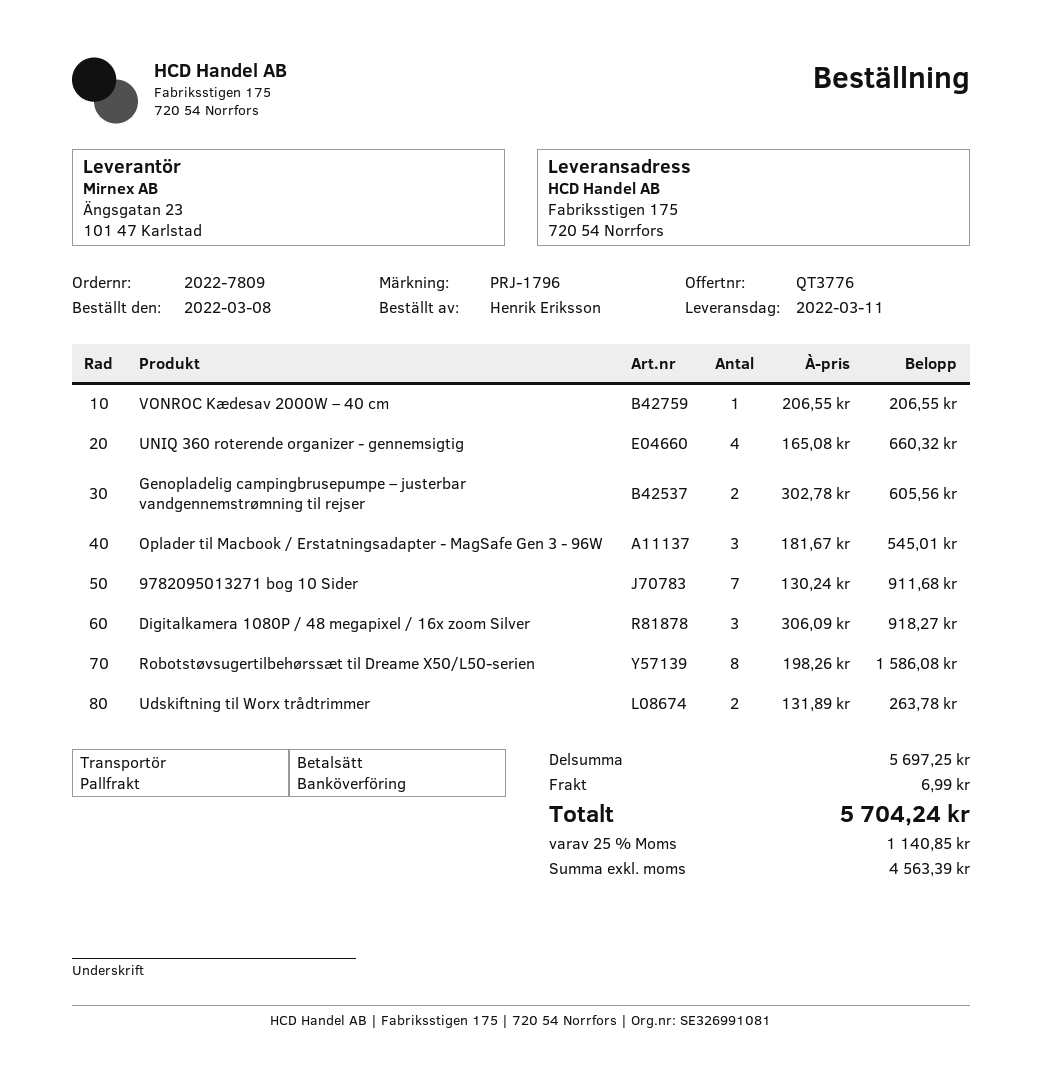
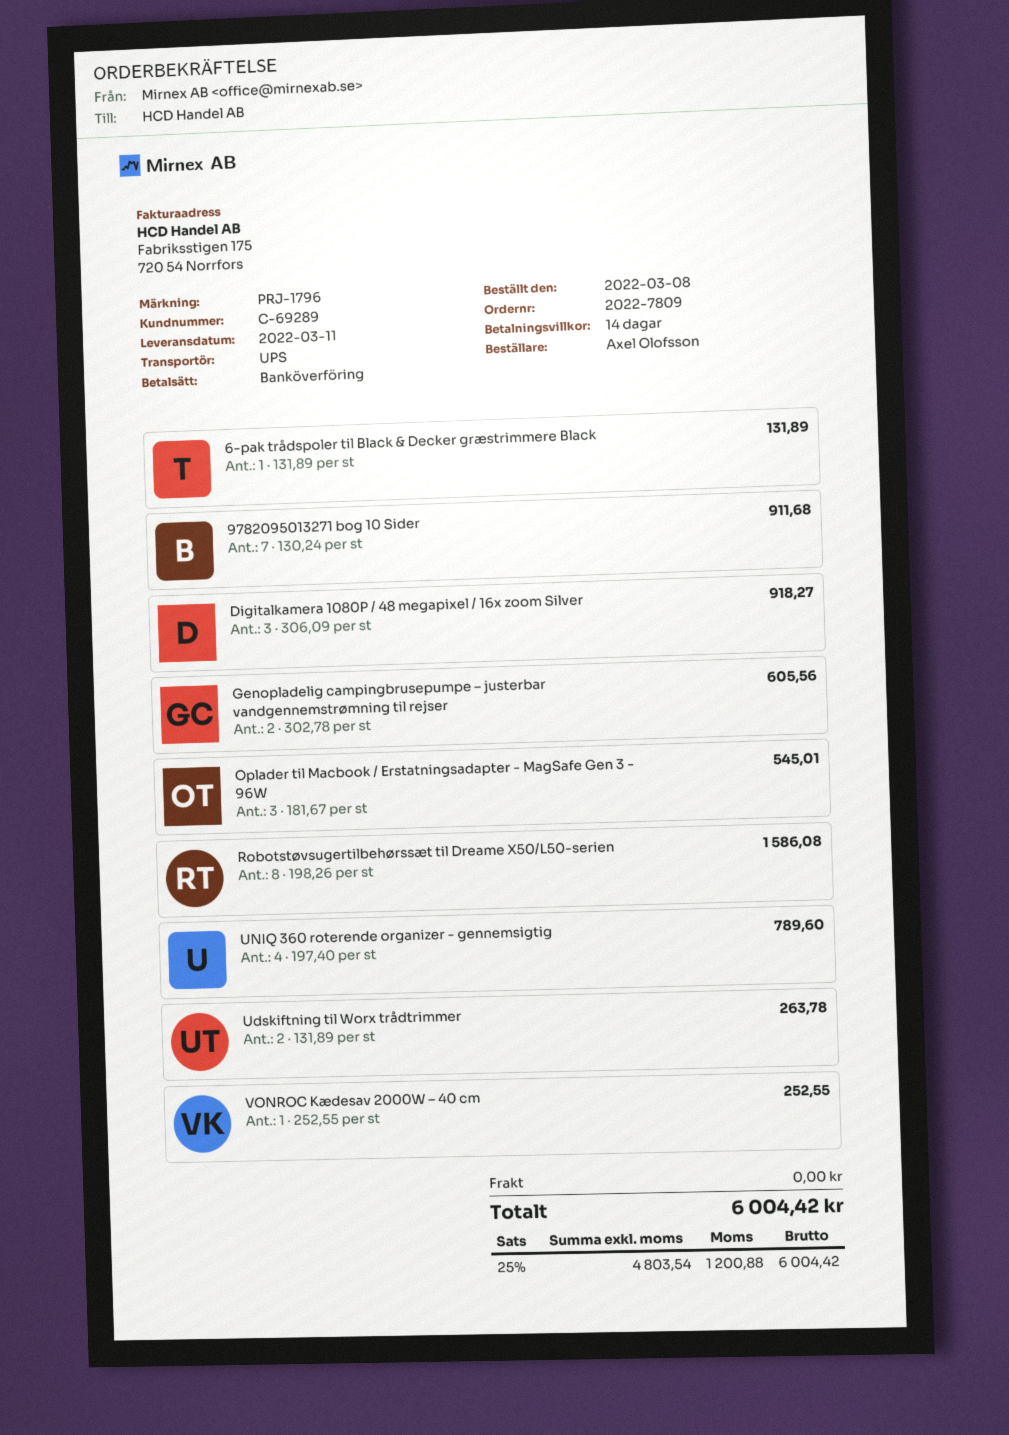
ordered by: Henrik Eriksson -> Axel Olofsson
shipping method: pallet freight -> UPS
VONROC Kædesav 2000W – 40 cm: 1 x 206.55 = 206.55 -> 1 x 252.55 = 252.55
UNIQ 360 roterende organizer - gennemsigtig: 4 x 165.08 = 660.32 -> 4 x 197.40 = 789.60
6-pak trådspoler til Black & Decker græstrimmere Black: none -> 1 x 131.89 = 131.89
shipping: 6.99 -> 0.00
net: 4563.39 -> 4803.54
tax: 25% = 1140.85 -> 25% = 1200.88
total: 5704.24 -> 6004.42

